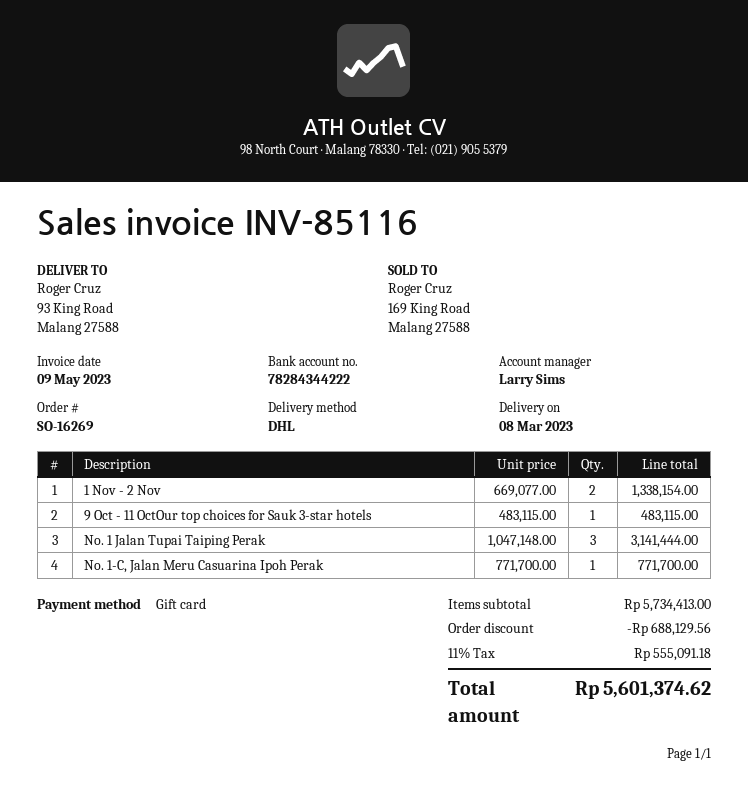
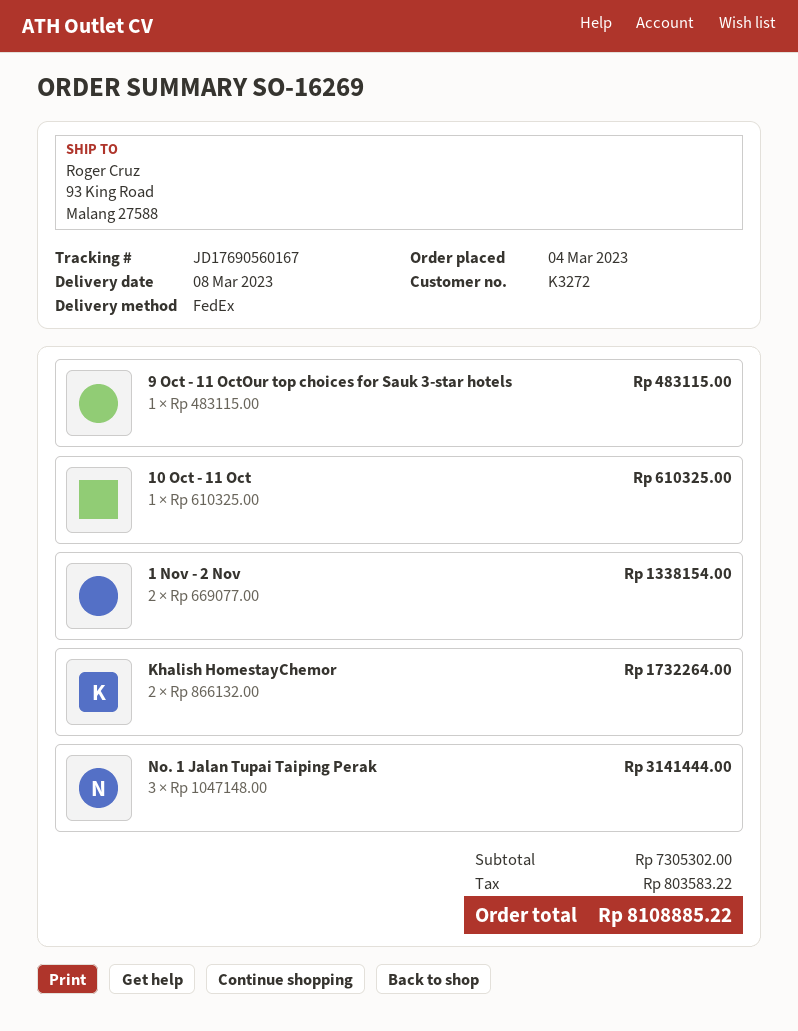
shipping method: DHL -> FedEx
No. 1-C, Jalan Meru Casuarina Ipoh Perak: 1 x 771700.00 = 771700.00 -> none
10 Oct - 11 Oct: none -> 1 x 610325.00 = 610325.00
Khalish HomestayChemor: none -> 2 x 866132.00 = 1732264.00
subtotal: 5734413.00 -> 7305302.00
discount: 688129.56 -> none
tax: 555091.18 -> 803583.22
total: 5601374.62 -> 8108885.22

